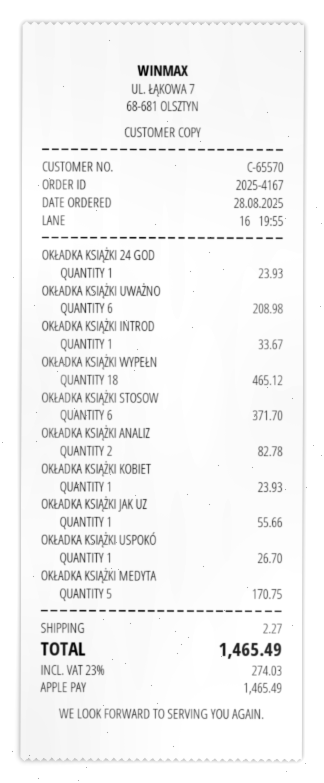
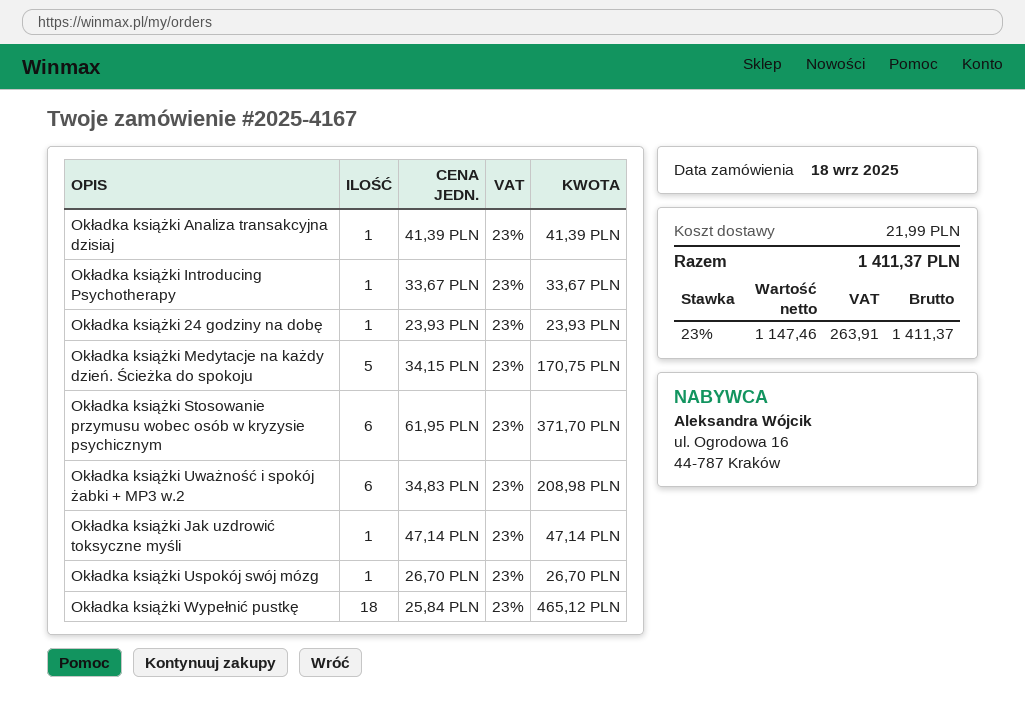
order date: 2025-08-28 -> 2025-09-18
OKŁADKA KSIĄŻKI ANALIZ: 2 for 82.78 -> 1 for 41.39
OKŁADKA KSIĄŻKI KOBIET: 1 for 23.93 -> none
OKŁADKA KSIĄŻKI JAK UZ: 1 for 55.66 -> 1 for 47.14
shipping: 2.27 -> 21.99
tax: 23% = 274.03 -> 23% = 263.91
total: 1465.49 -> 1411.37

